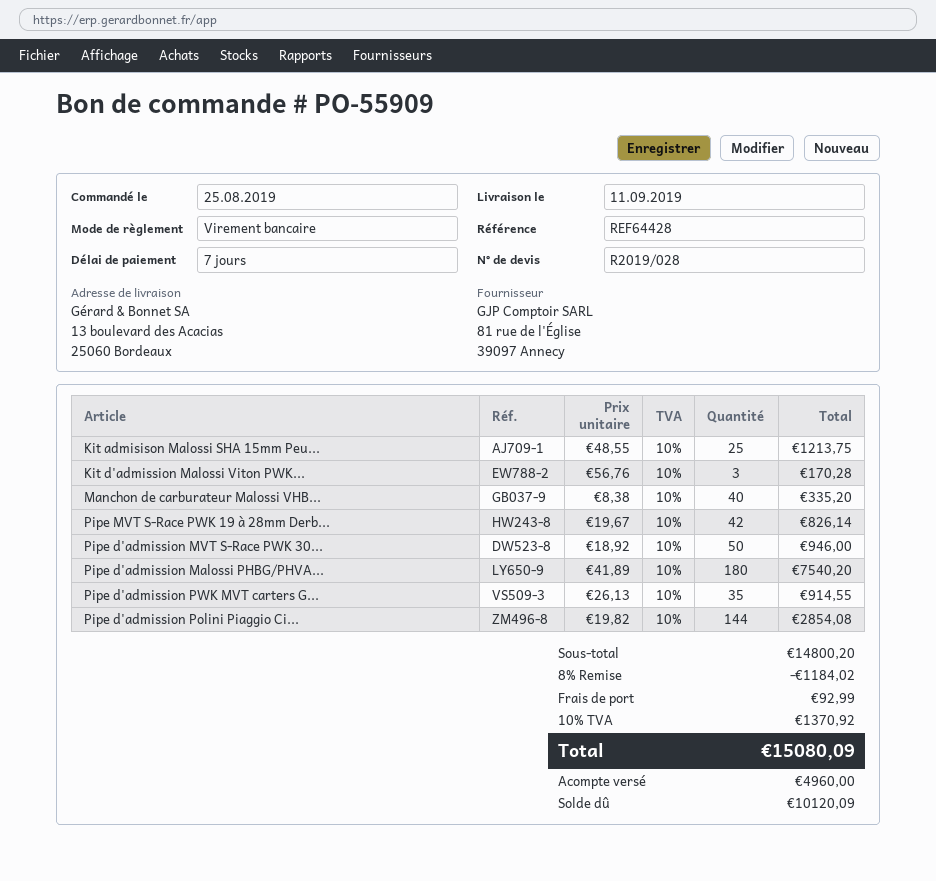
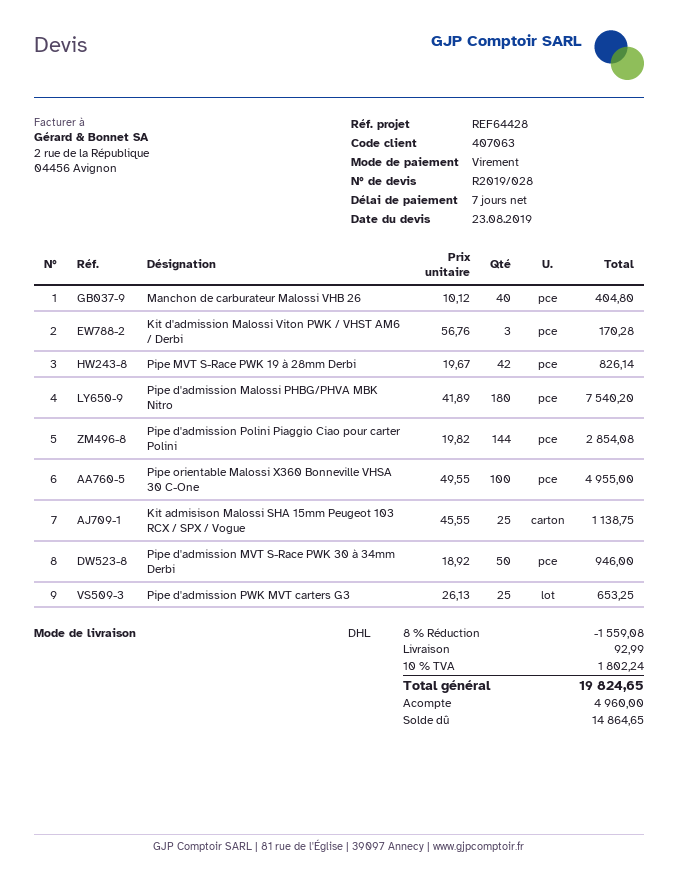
Kit admisison Malossi SHA 15mm Peu...: 25 x 48.55 = 1213.75 -> 25 x 45.55 = 1138.75
Manchon de carburateur Malossi VHB...: 40 x 8.38 = 335.20 -> 40 x 10.12 = 404.80
Pipe d'admission PWK MVT carters G...: 35 x 26.13 = 914.55 -> 25 x 26.13 = 653.25
Pipe orientable Malossi X360 Bonneville VHSA 30 C-One: none -> 100 x 49.55 = 4955.00
discount: 8% = 1184.02 -> 8% = 1559.08
tax: 10% = 1370.92 -> 10% = 1802.24
total: 15080.09 -> 19824.65
balance: 10120.09 -> 14864.65

